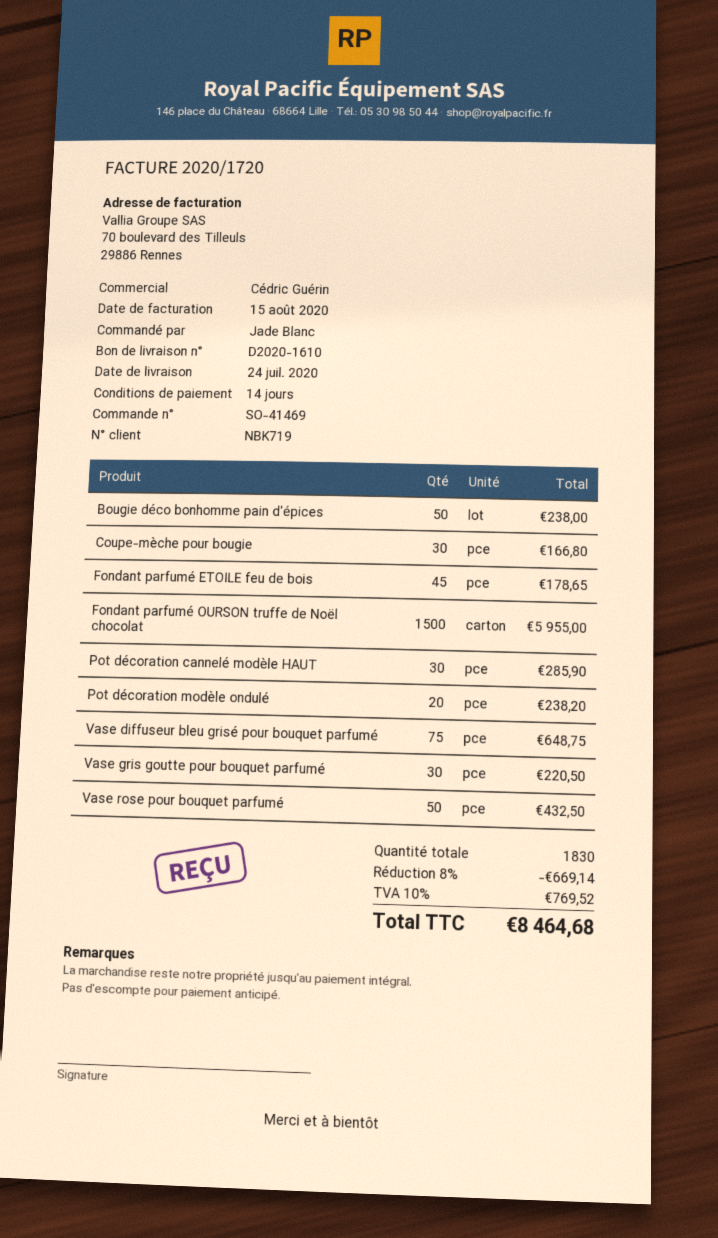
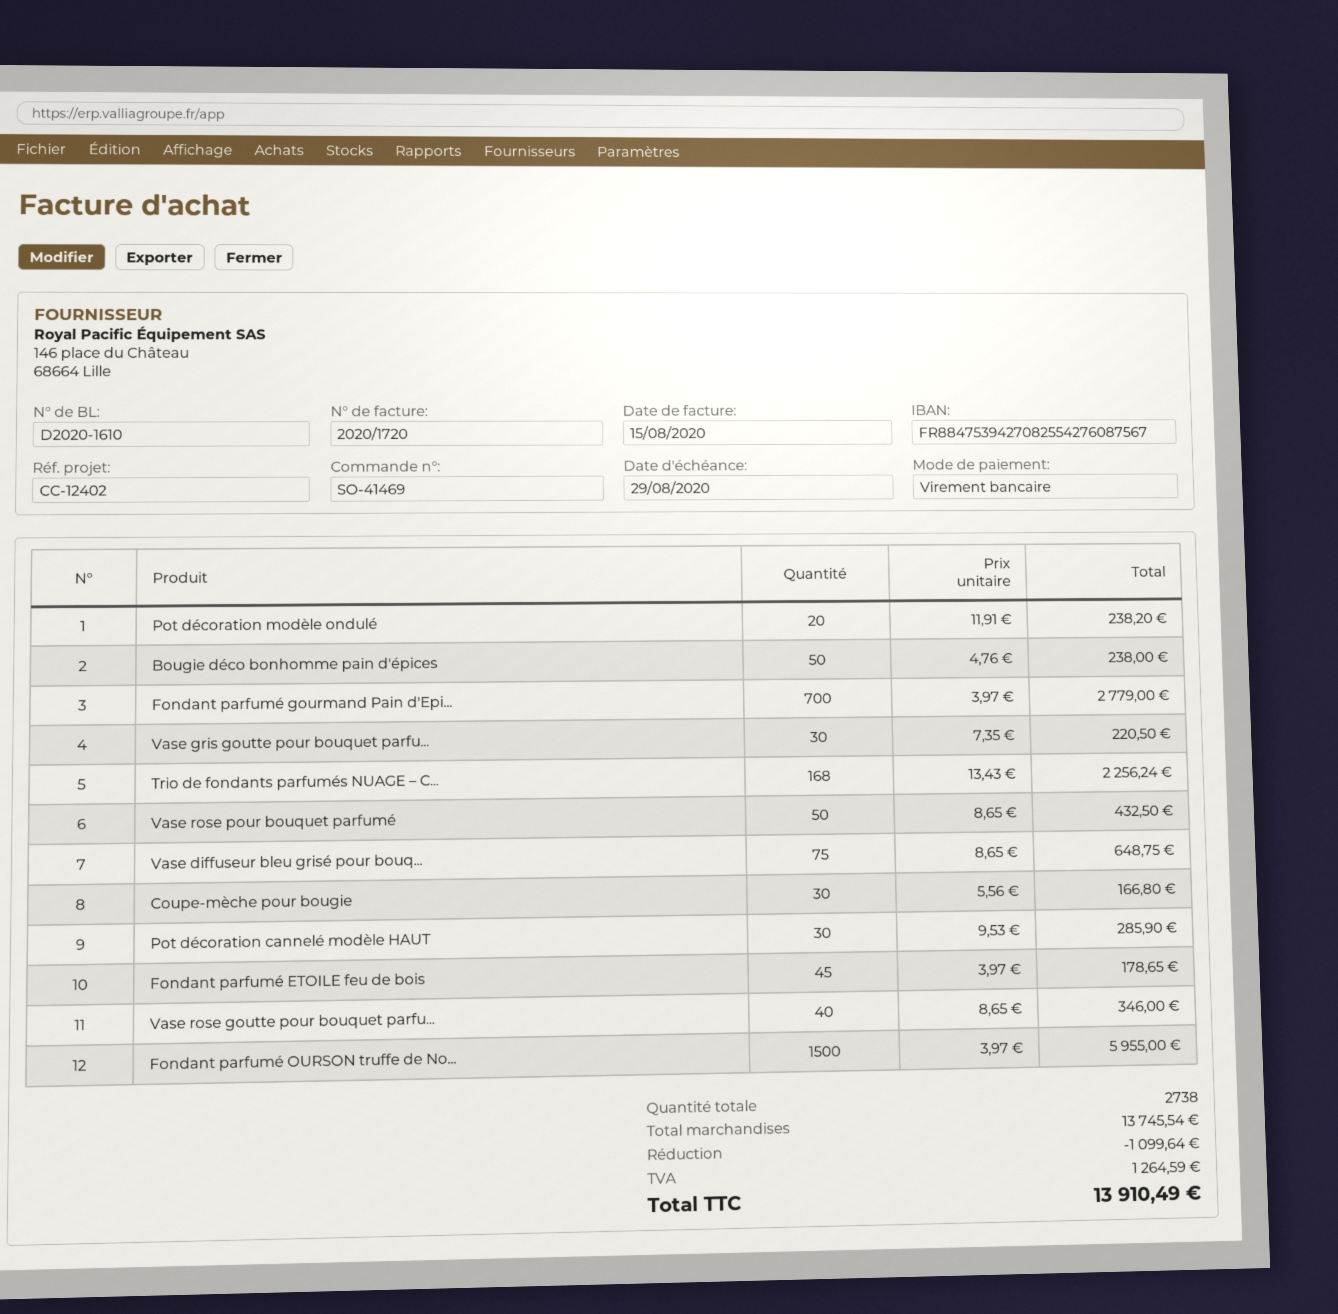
Fondant parfumé gourmand Pain d'Epi...: none -> 700 for 2779.00
Trio de fondants parfumés NUAGE – C...: none -> 168 for 2256.24
Vase rose goutte pour bouquet parfu...: none -> 40 for 346.00
total quantity: 1830 -> 2738
discount: 669.14 -> 1099.64
tax: 769.52 -> 1264.59
total: 8464.68 -> 13910.49

